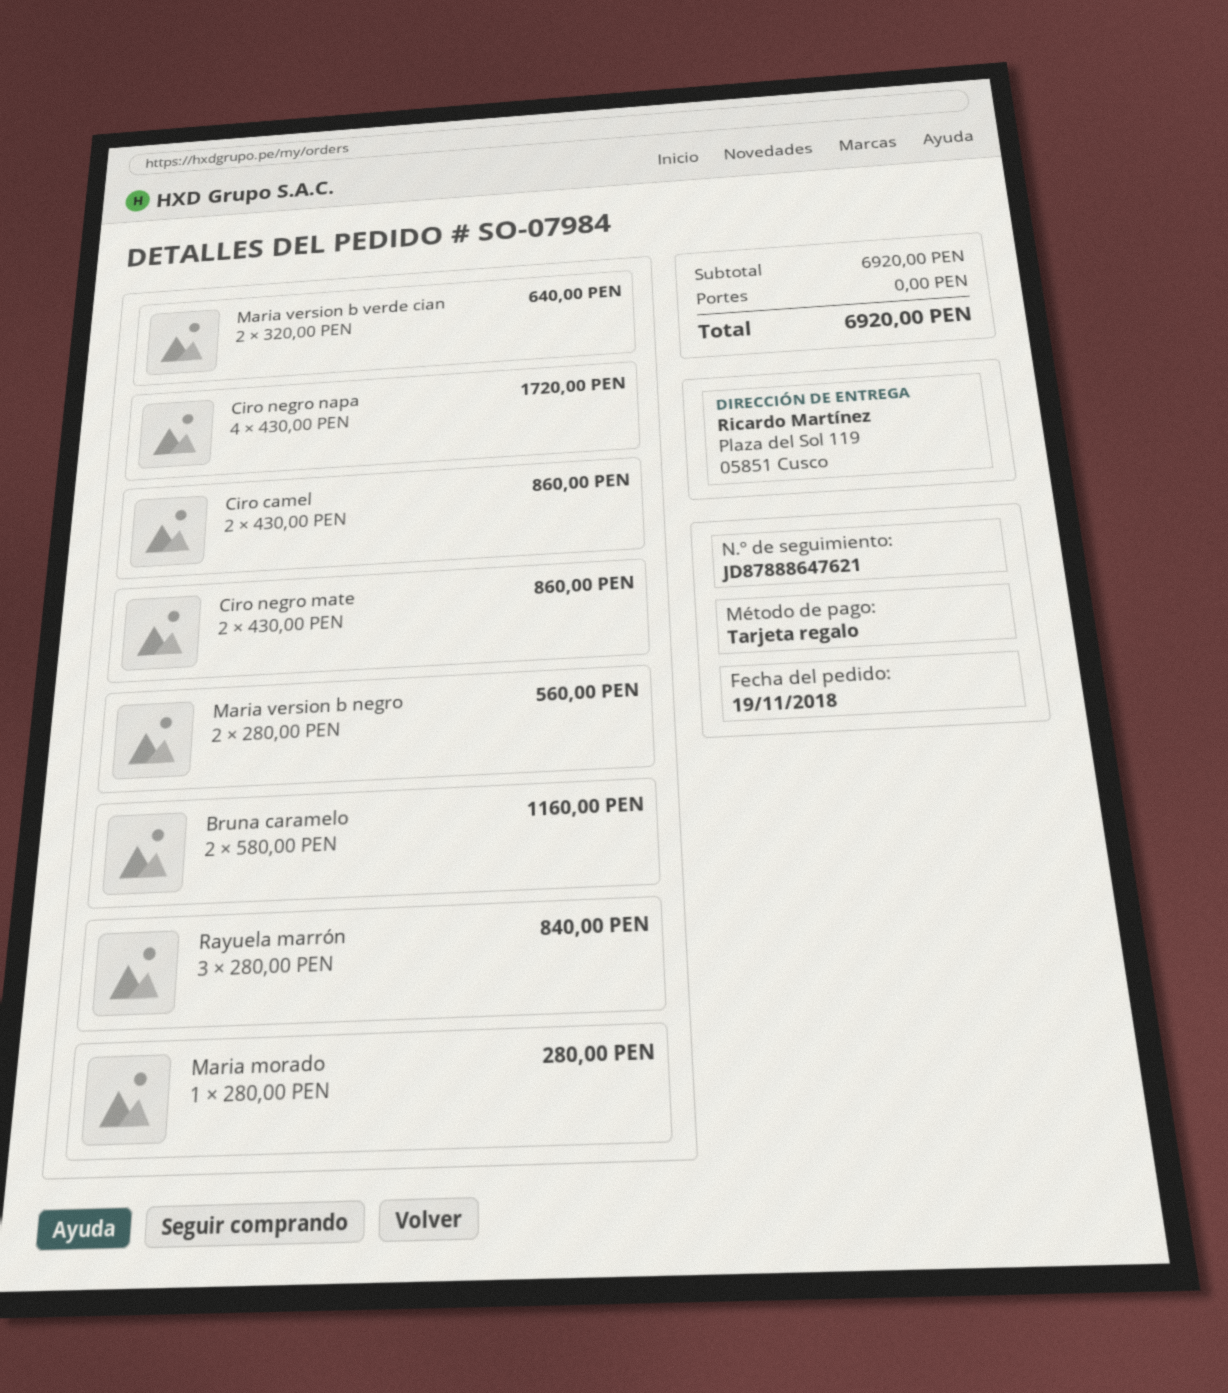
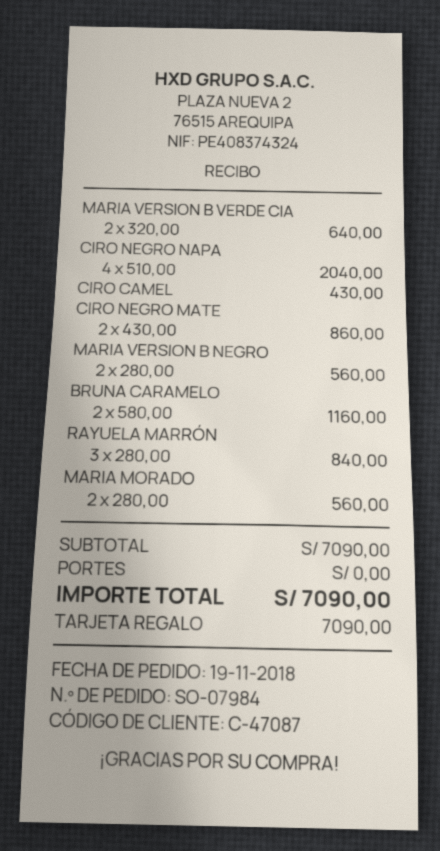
Ciro negro napa: 4 x 430.00 = 1720.00 -> 4 x 510.00 = 2040.00
Ciro camel: 2 x 430.00 = 860.00 -> 1 x 430.00 = 430.00
Maria morado: 1 x 280.00 = 280.00 -> 2 x 280.00 = 560.00
subtotal: 6920.00 -> 7090.00
total: 6920.00 -> 7090.00

